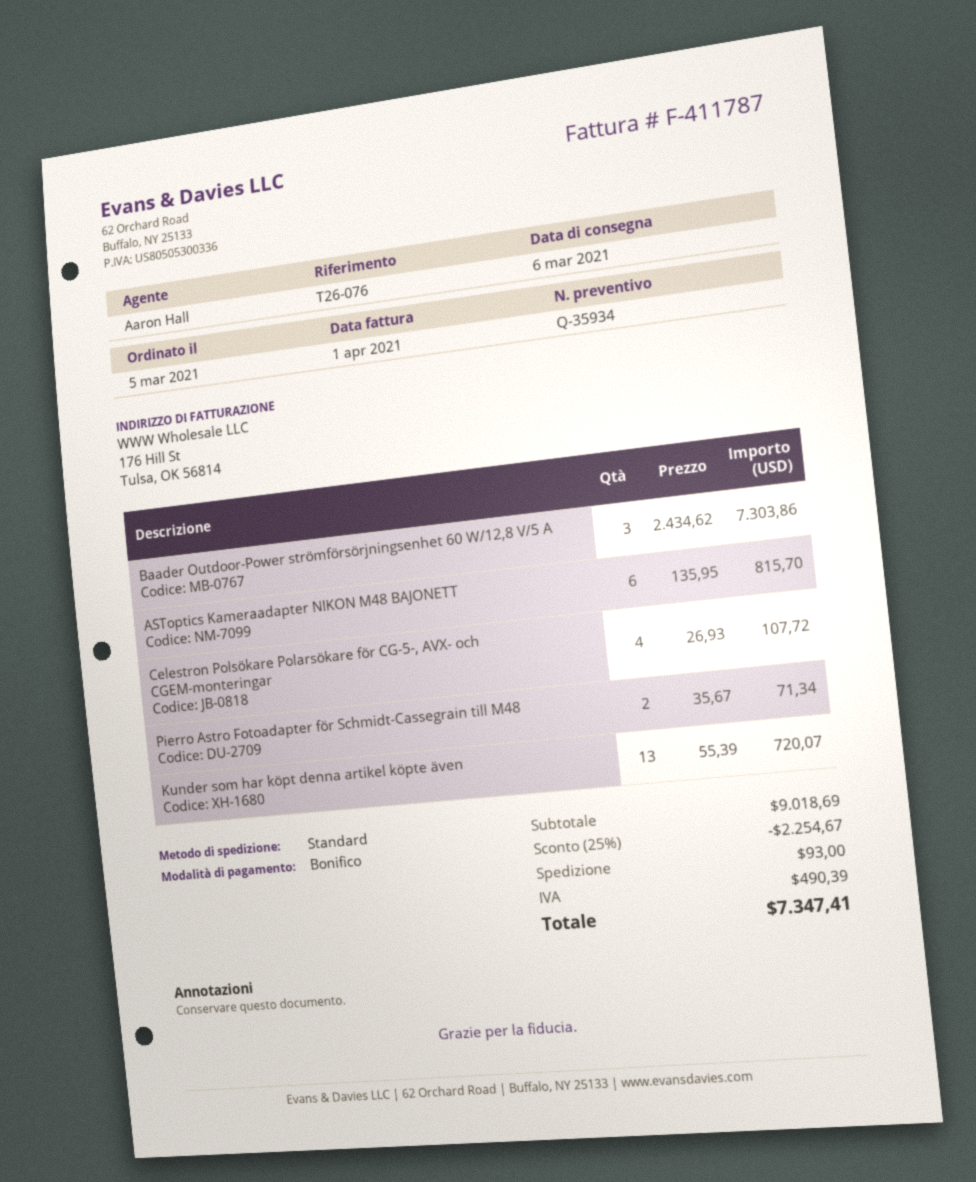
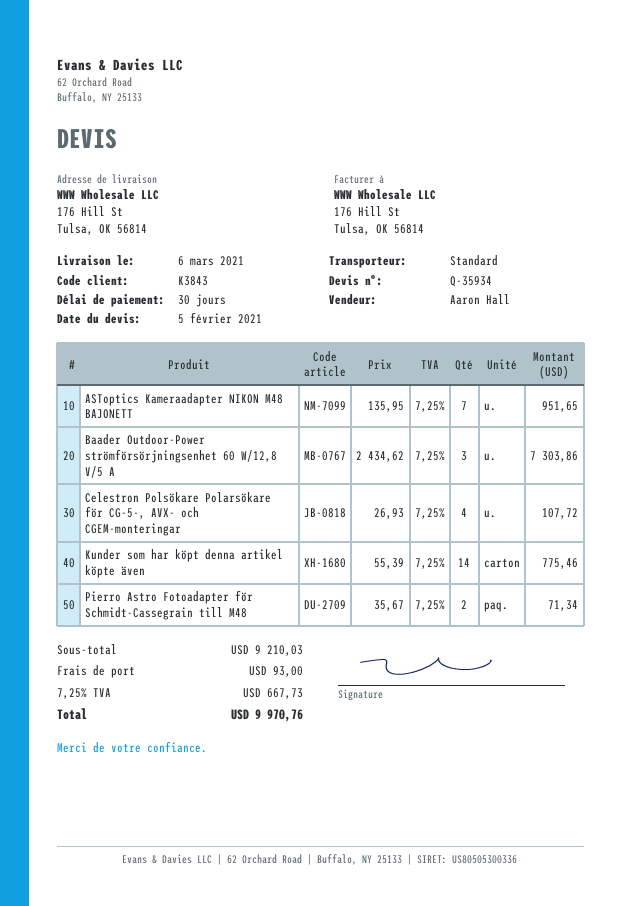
ASToptics Kameraadapter NIKON M48 BAJONETT: 6 x 135.95 = 815.70 -> 7 x 135.95 = 951.65
Kunder som har köpt denna artikel köpte även: 13 x 55.39 = 720.07 -> 14 x 55.39 = 775.46
subtotal: 9018.69 -> 9210.03
discount: 25% = 2254.67 -> none
tax: 490.39 -> 667.73
total: 7347.41 -> 9970.76

